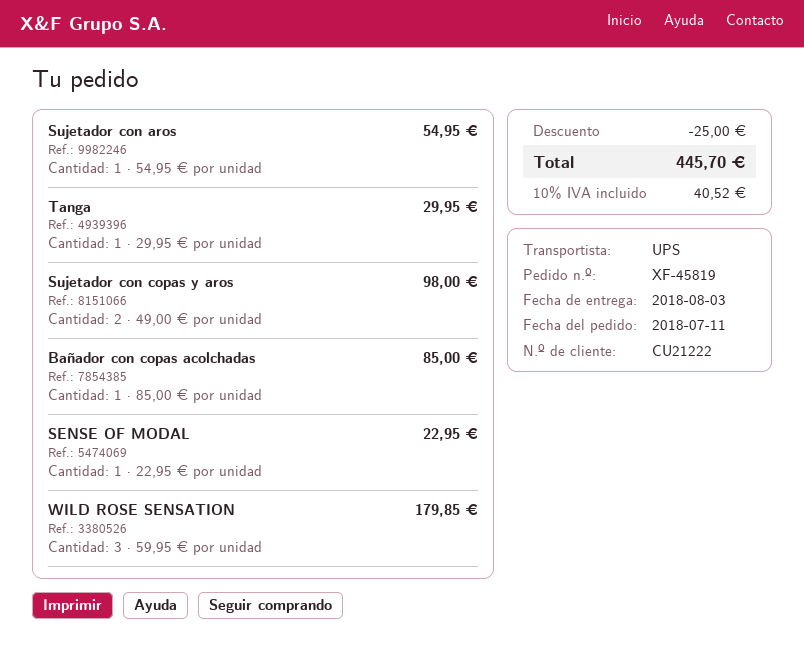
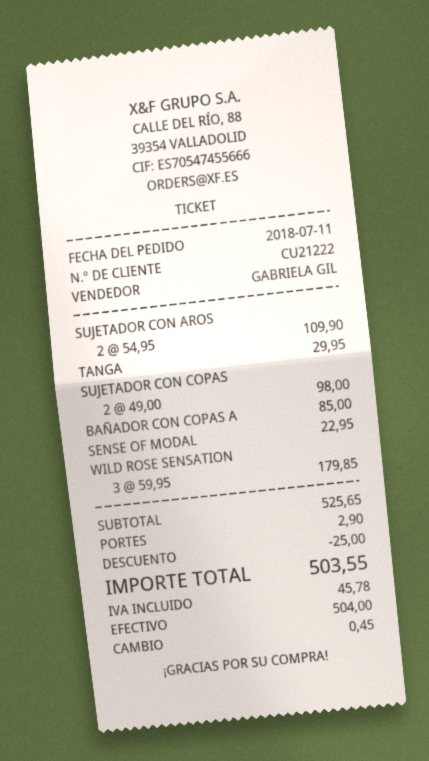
Sujetador con aros: 1 x 54.95 = 54.95 -> 2 x 54.95 = 109.90
shipping: none -> 2.90
tax: 40.52 -> 45.78
total: 445.70 -> 503.55

